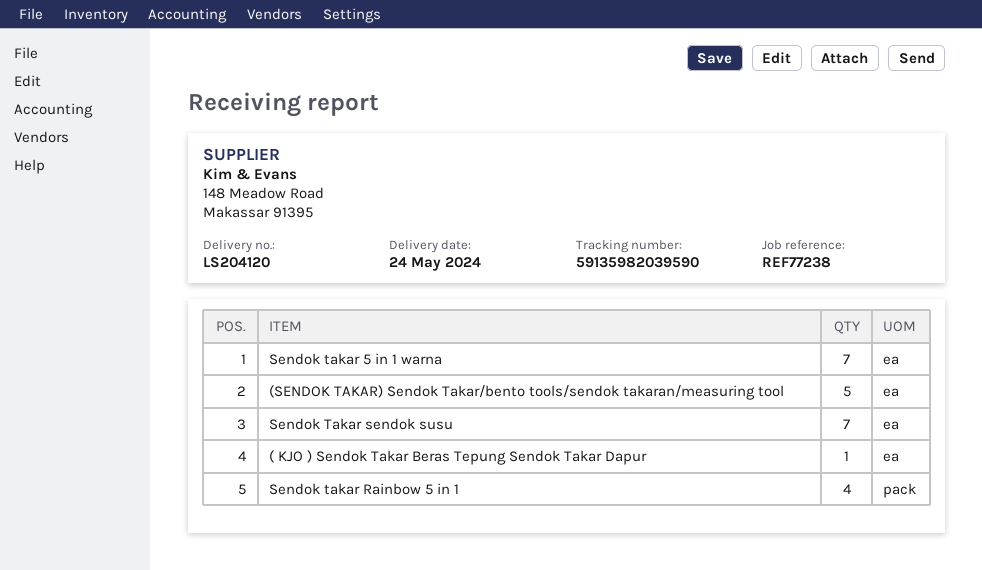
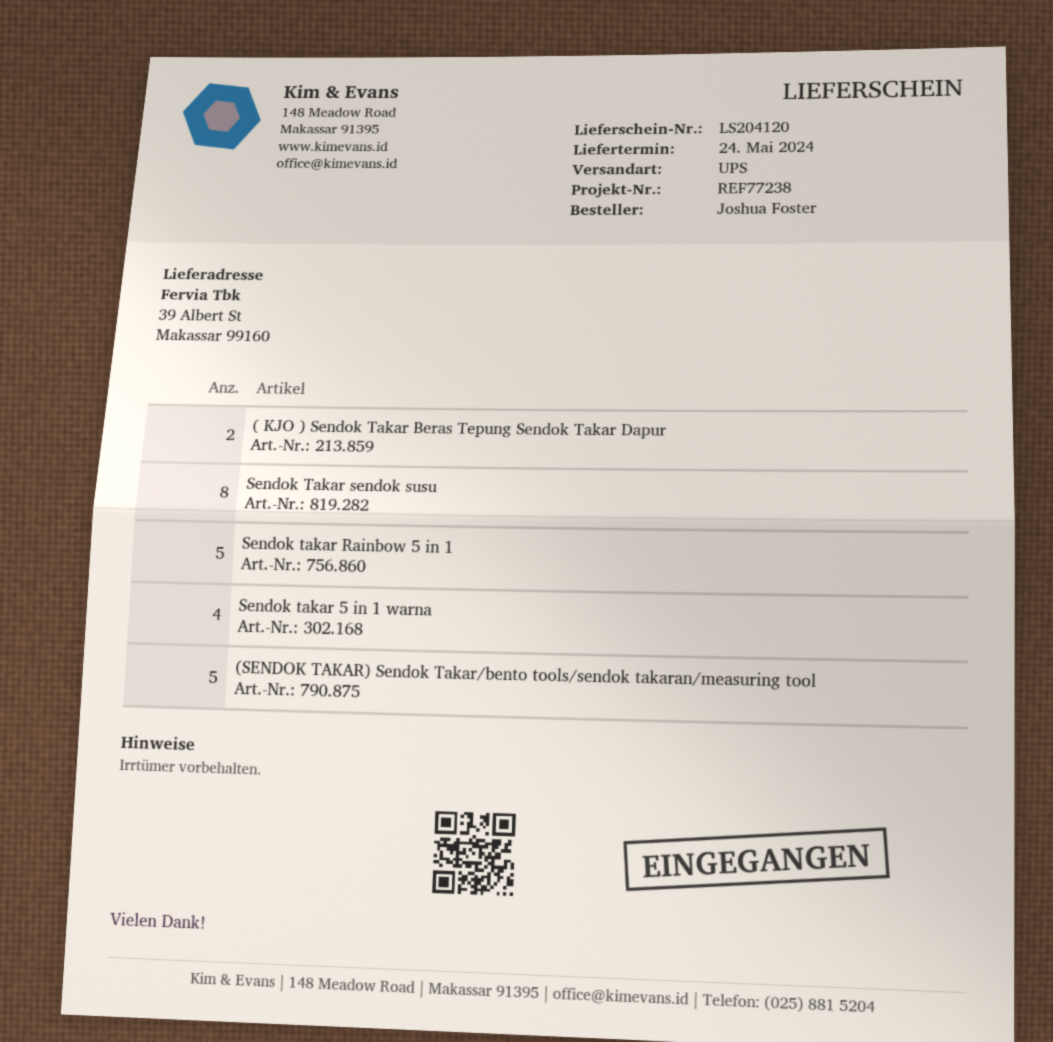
Sendok takar 5 in 1 warna: 7 -> 4
Sendok Takar sendok susu: 7 -> 8
( KJO ) Sendok Takar Beras Tepung Sendok Takar Dapur: 1 -> 2
Sendok takar Rainbow 5 in 1: 4 -> 5

